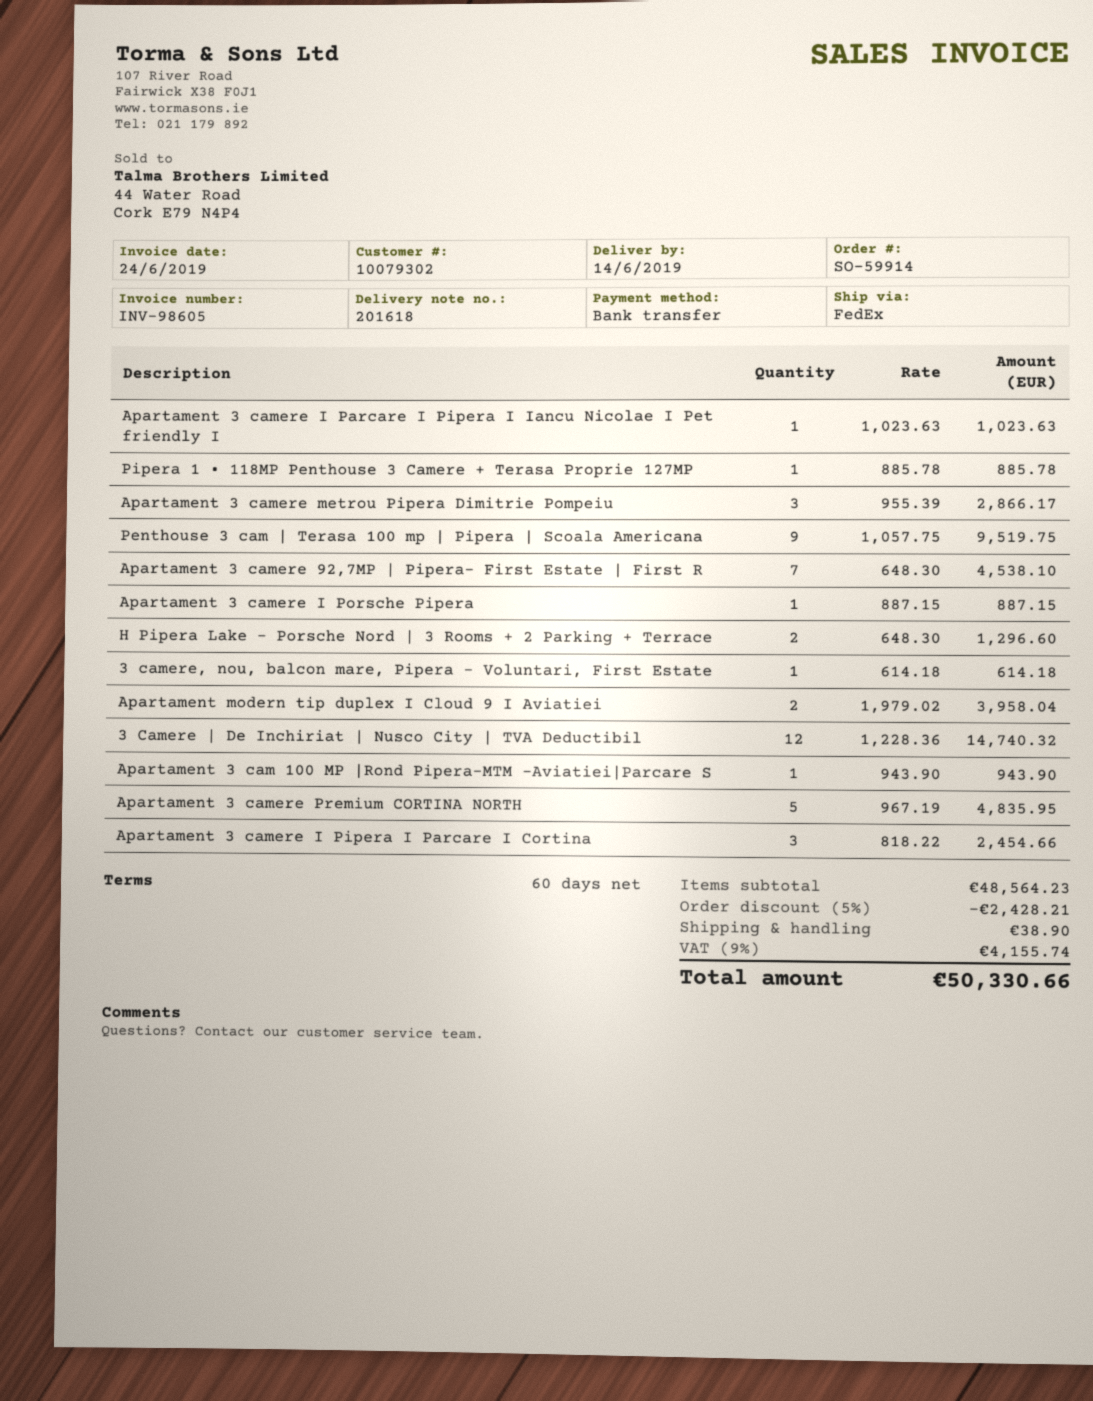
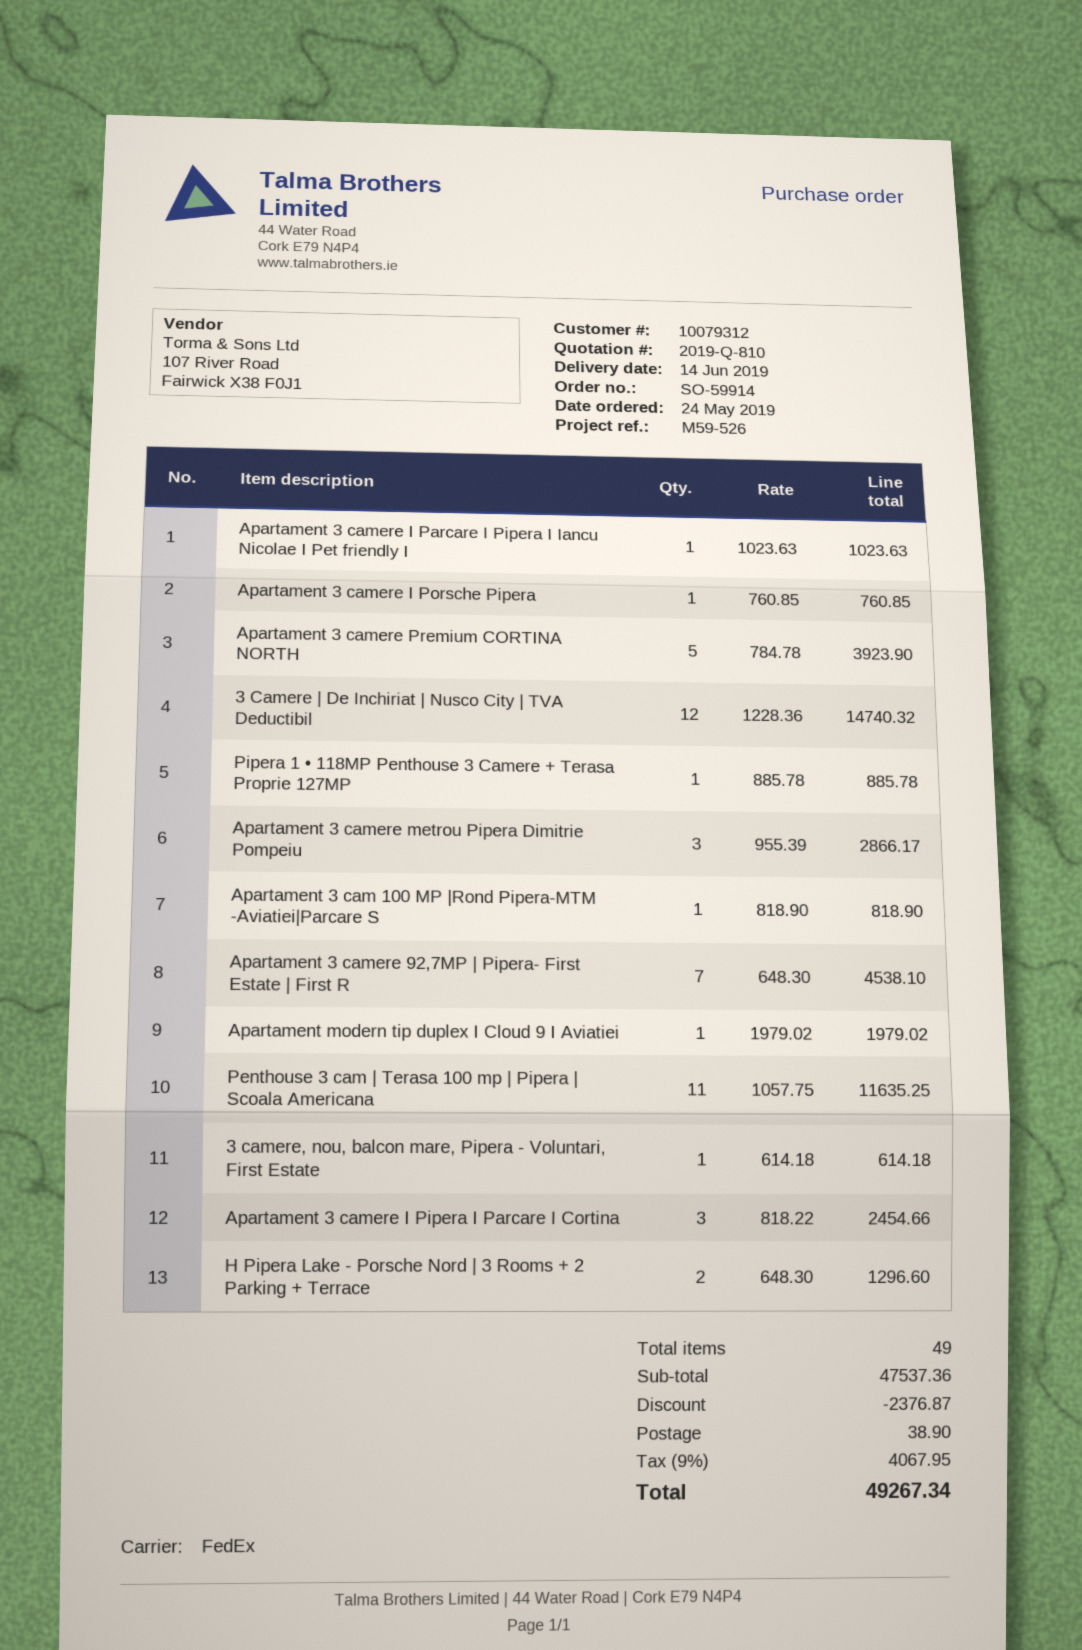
customer number: 10079302 -> 10079312
Penthouse 3 cam | Terasa 100 mp | Pipera | Scoala Americana: 9 x 1057.75 = 9519.75 -> 11 x 1057.75 = 11635.25
Apartament 3 camere I Porsche Pipera: 1 x 887.15 = 887.15 -> 1 x 760.85 = 760.85
Apartament modern tip duplex I Cloud 9 I Aviatiei: 2 x 1979.02 = 3958.04 -> 1 x 1979.02 = 1979.02
Apartament 3 cam 100 MP |Rond Pipera-MTM -Aviatiei|Parcare S: 1 x 943.90 = 943.90 -> 1 x 818.90 = 818.90
Apartament 3 camere Premium CORTINA NORTH: 5 x 967.19 = 4835.95 -> 5 x 784.78 = 3923.90
subtotal: 48564.23 -> 47537.36
discount: 2428.21 -> 2376.87
tax: 9% = 4155.74 -> 9% = 4067.95
total: 50330.66 -> 49267.34

